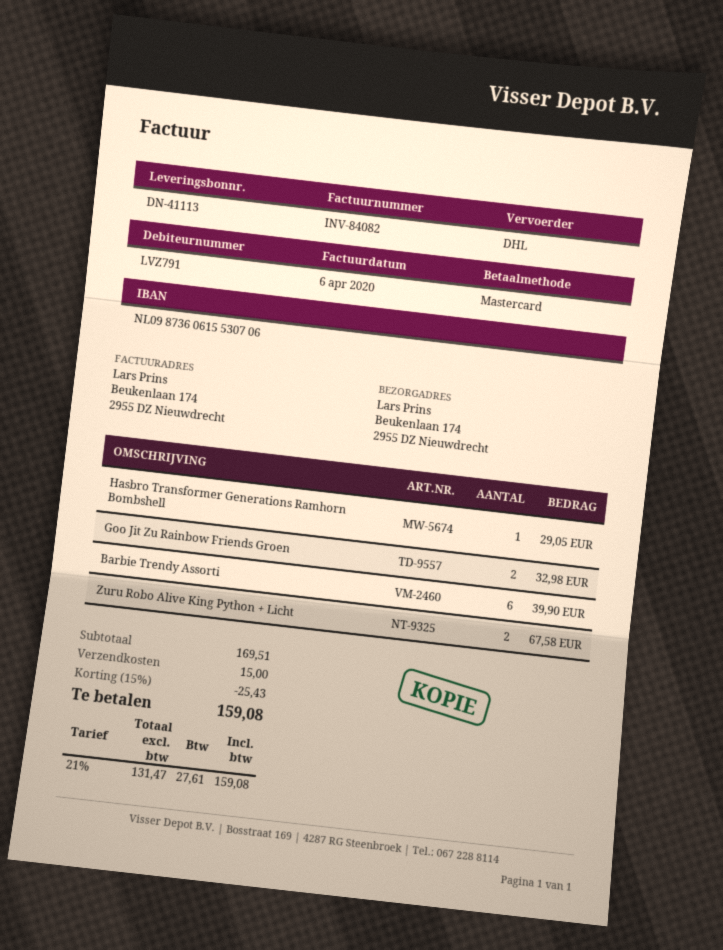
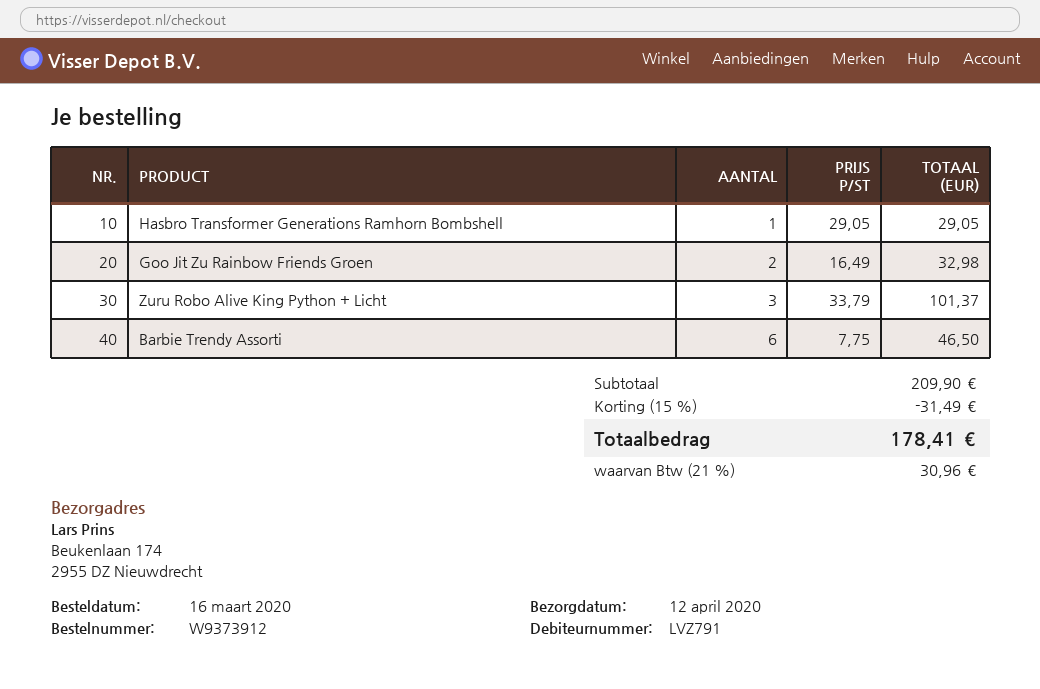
Barbie Trendy Assorti: 6 for 39.90 -> 6 for 46.50
Zuru Robo Alive King Python + Licht: 2 for 67.58 -> 3 for 101.37
subtotal: 169.51 -> 209.90
discount: 15% = 25.43 -> 15% = 31.49
shipping: 15.00 -> none
tax: 21% = 27.61 -> 21% = 30.96
total: 159.08 -> 178.41

